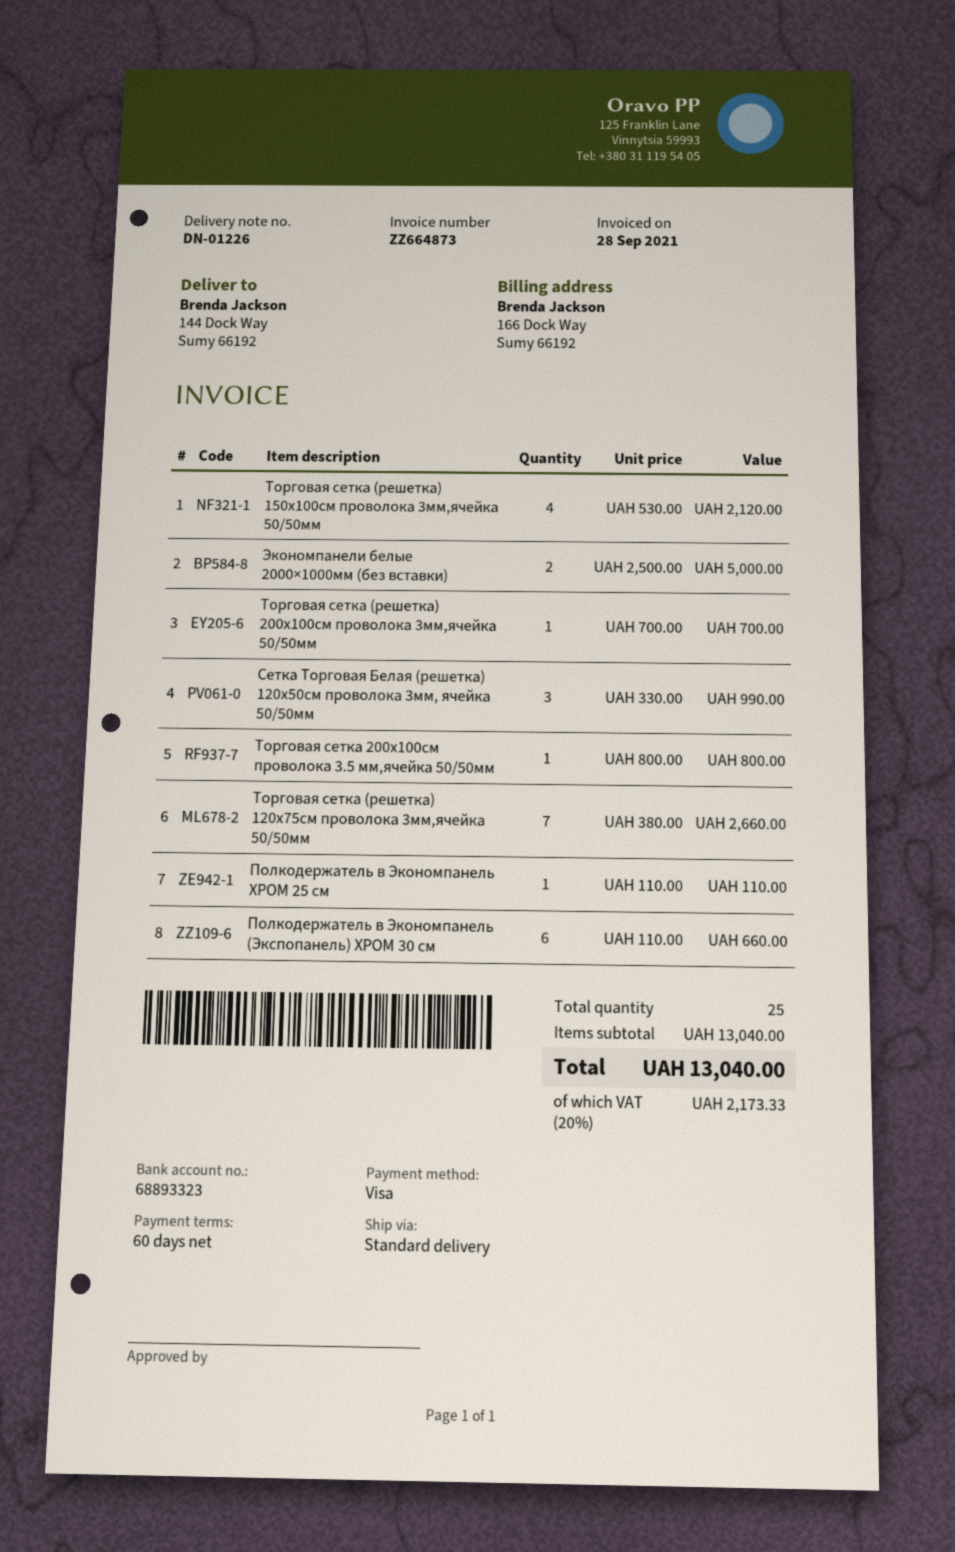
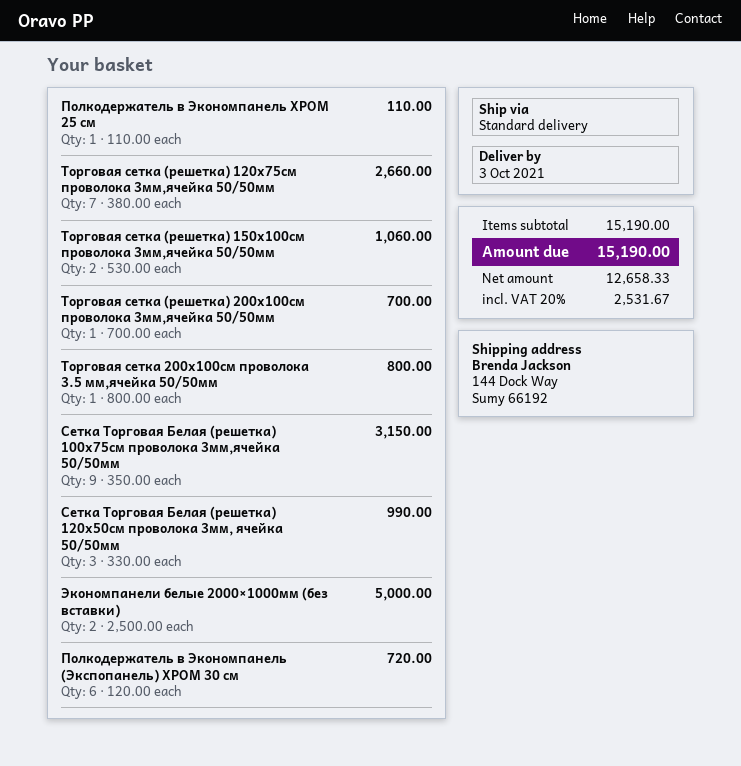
Торговая сетка (решетка) 150х100см проволока 3мм,ячейка 50/50мм: 4 x 530.00 = 2120.00 -> 2 x 530.00 = 1060.00
Полкодержатель в Экономпанель (Экспопанель) ХРОМ 30 см: 6 x 110.00 = 660.00 -> 6 x 120.00 = 720.00
Сетка Торговая Белая (решетка) 100х75см проволока 3мм,ячейка 50/50мм: none -> 9 x 350.00 = 3150.00
subtotal: 13040.00 -> 15190.00
tax: 20% = 2173.33 -> 20% = 2531.67
total: 13040.00 -> 15190.00

